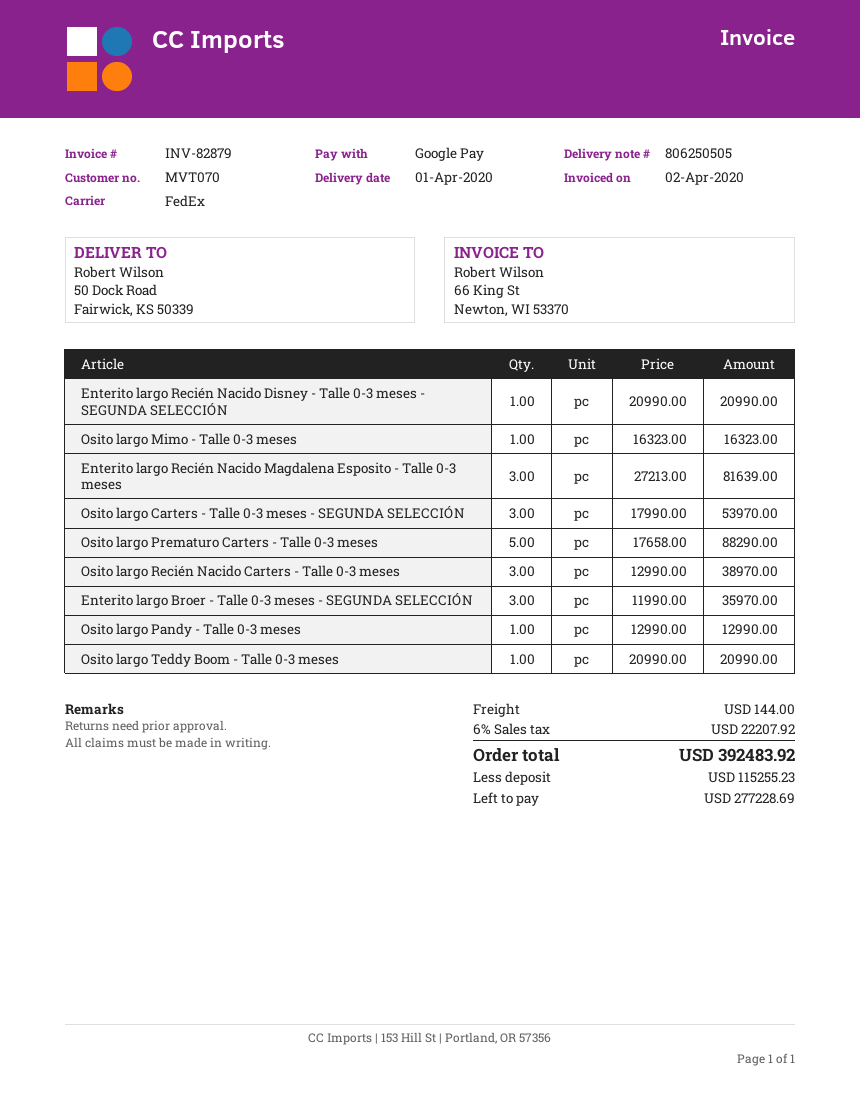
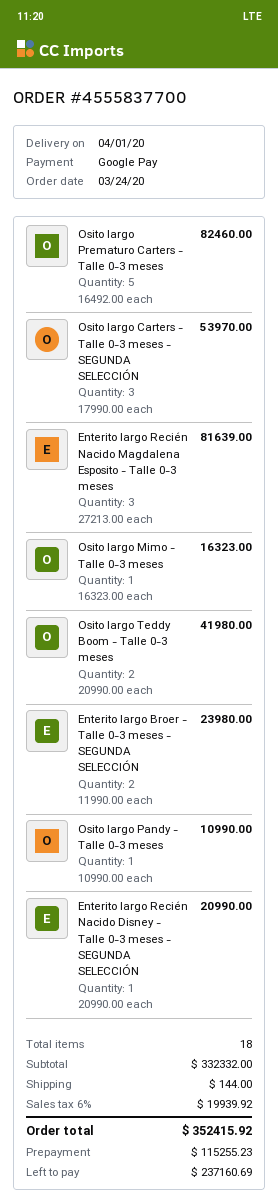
Osito largo Prematuro Carters - Talle 0-3 meses: 5 x 17658.00 = 88290.00 -> 5 x 16492.00 = 82460.00
Osito largo Recién Nacido Carters - Talle 0-3 meses: 3 x 12990.00 = 38970.00 -> none
Enterito largo Broer - Talle 0-3 meses - SEGUNDA SELECCIÓN: 3 x 11990.00 = 35970.00 -> 2 x 11990.00 = 23980.00
Osito largo Pandy - Talle 0-3 meses: 1 x 12990.00 = 12990.00 -> 1 x 10990.00 = 10990.00
Osito largo Teddy Boom - Talle 0-3 meses: 1 x 20990.00 = 20990.00 -> 2 x 20990.00 = 41980.00
tax: 6% = 22207.92 -> 6% = 19939.92
total: 392483.92 -> 352415.92
balance: 277228.69 -> 237160.69

